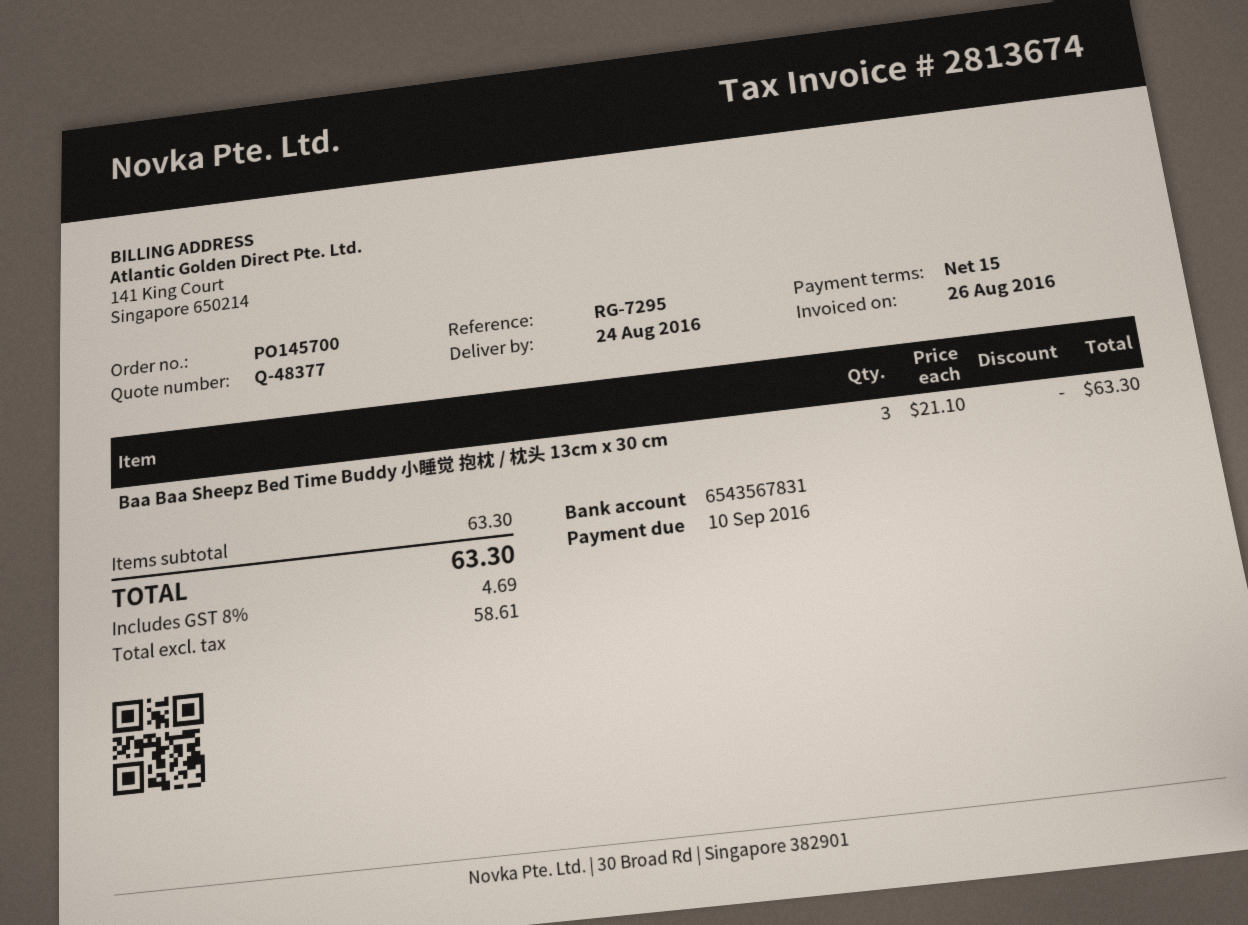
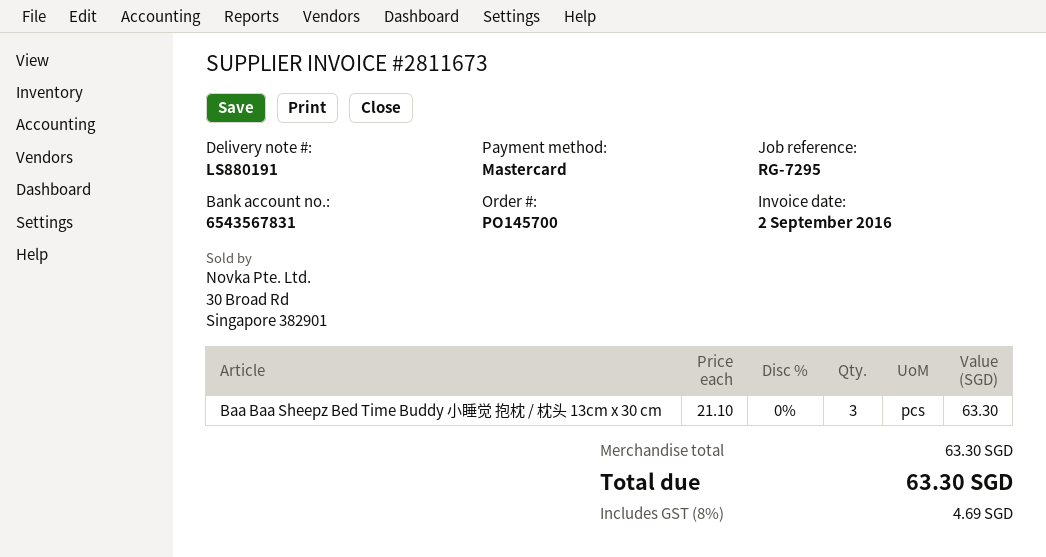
invoice number: 2813674 -> 2811673
invoice date: 2016-08-26 -> 2016-09-02

